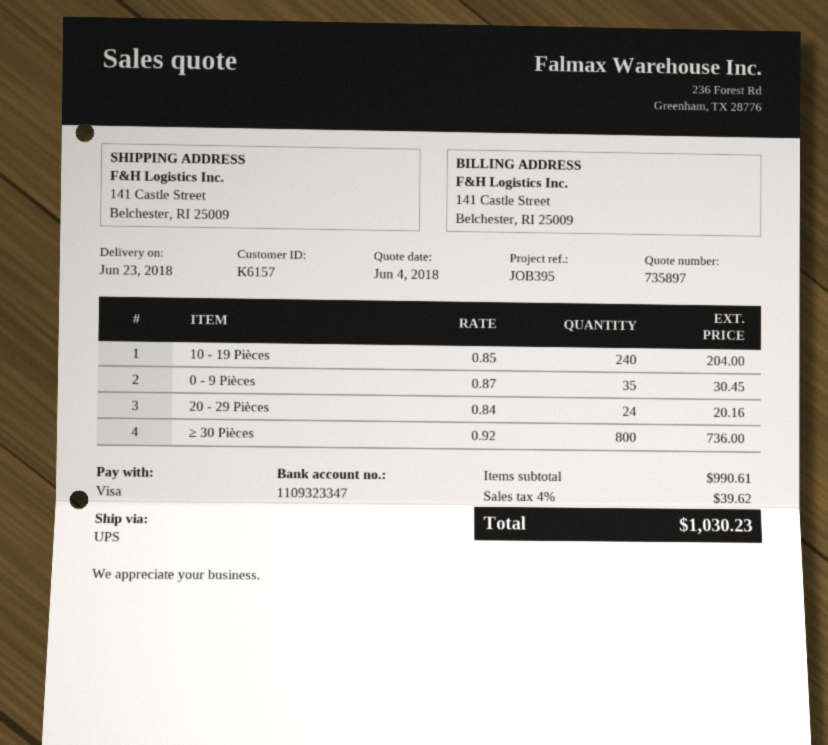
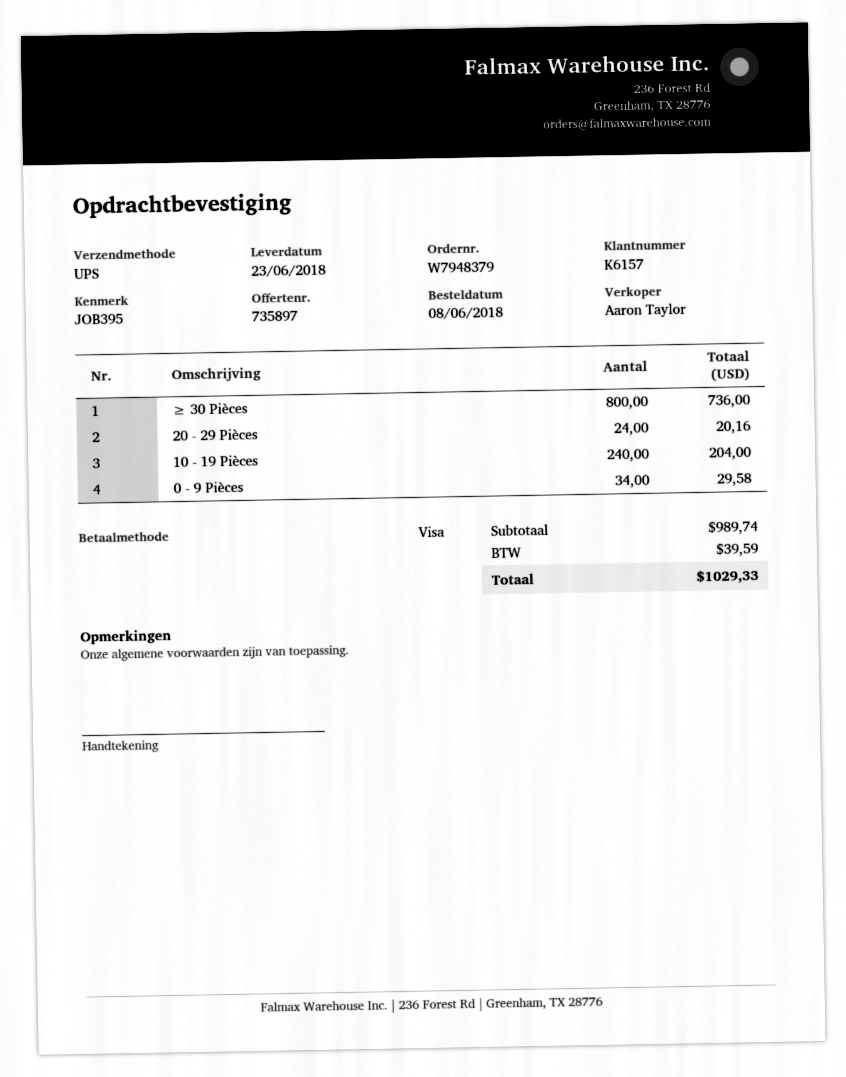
0 - 9 Pièces: 35 for 30.45 -> 34 for 29.58
subtotal: 990.61 -> 989.74
tax: 39.62 -> 39.59
total: 1030.23 -> 1029.33

